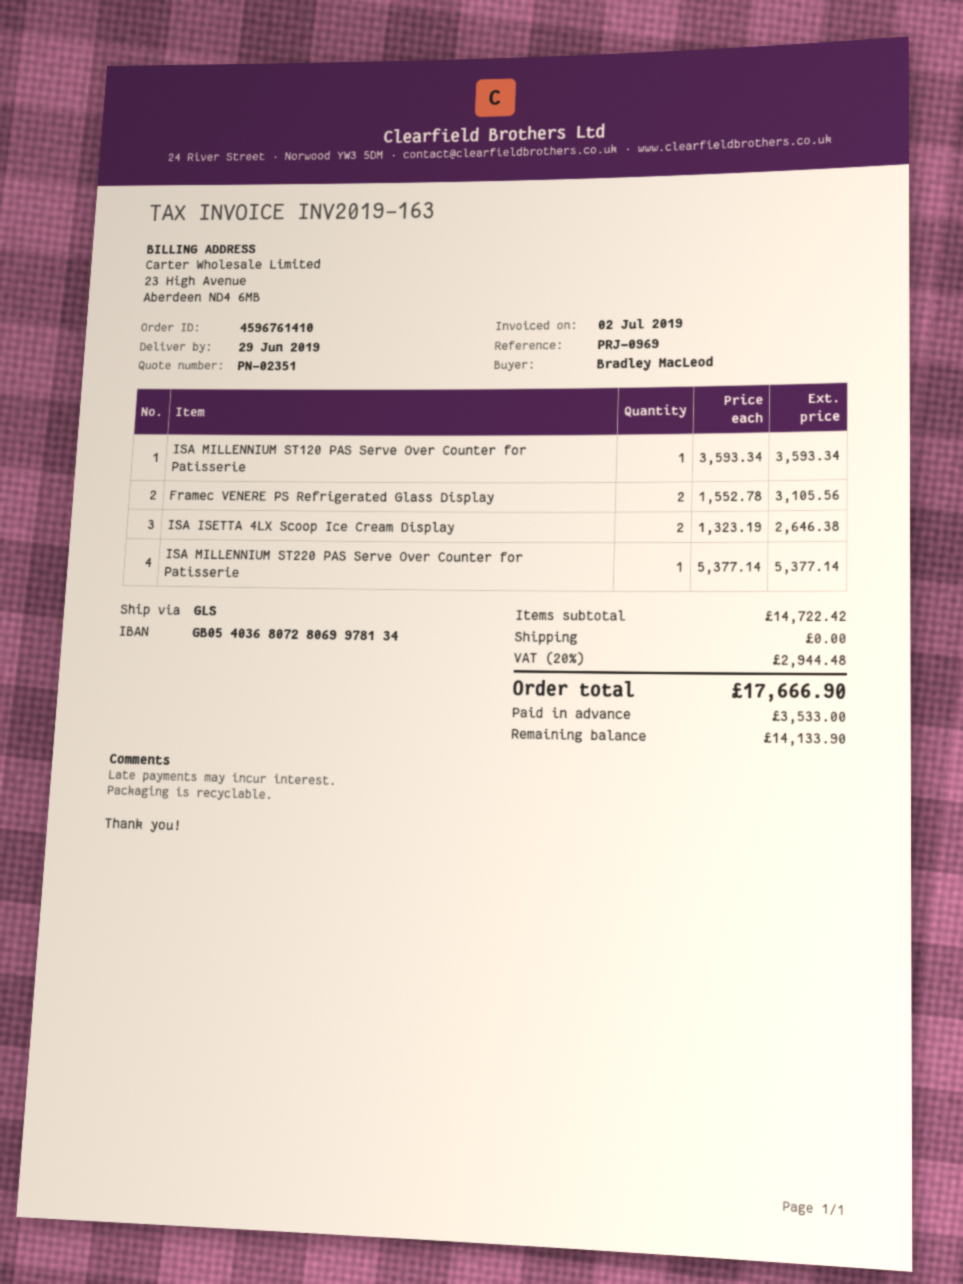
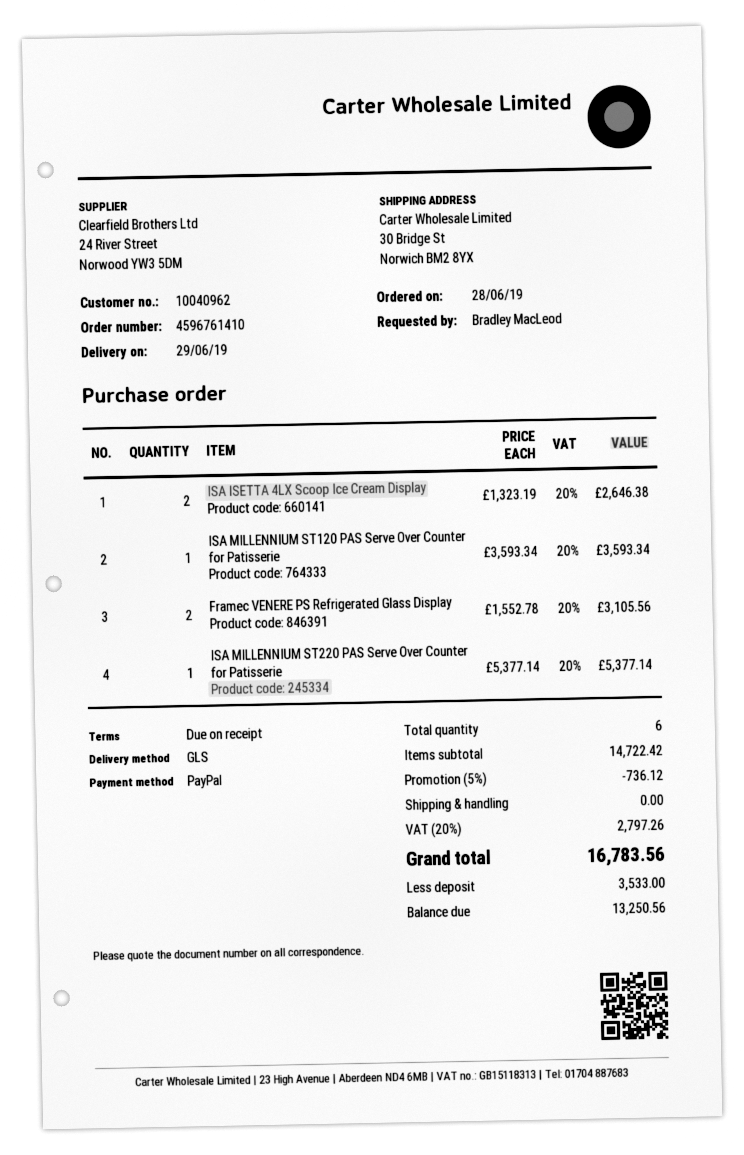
discount: none -> 5% = 736.12
tax: 20% = 2944.48 -> 20% = 2797.26
total: 17666.90 -> 16783.56
balance: 14133.90 -> 13250.56

